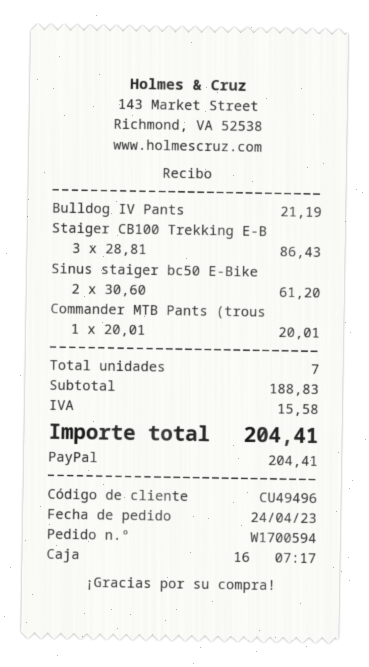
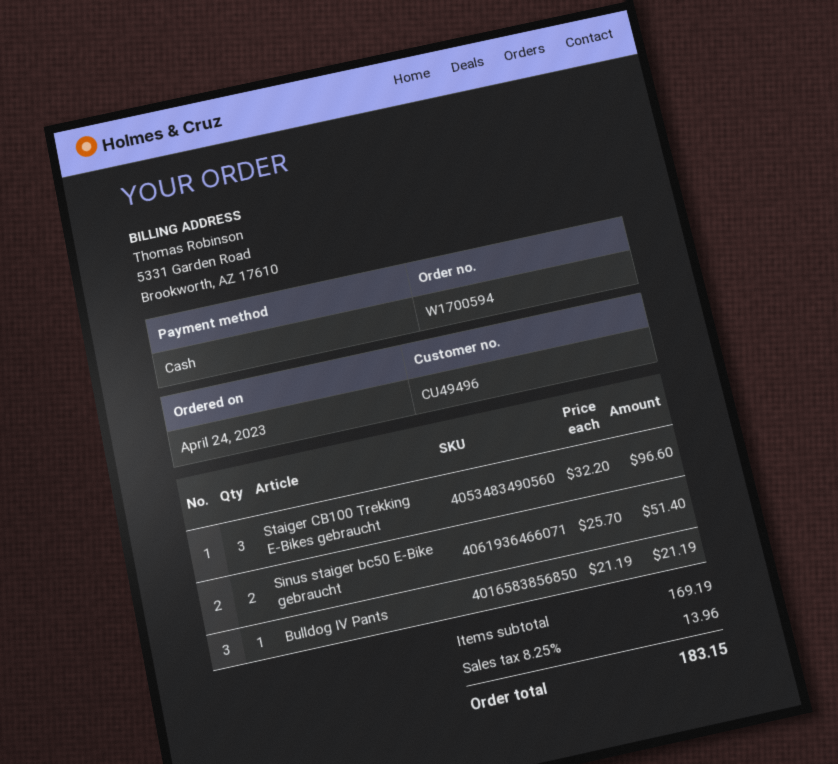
payment method: PayPal -> cash
Staiger CB100 Trekking E-B: 3 x 28.81 = 86.43 -> 3 x 32.20 = 96.60
Sinus staiger bc50 E-Bike: 2 x 30.60 = 61.20 -> 2 x 25.70 = 51.40
Commander MTB Pants (trous: 1 x 20.01 = 20.01 -> none
subtotal: 188.83 -> 169.19
tax: 15.58 -> 13.96
total: 204.41 -> 183.15

